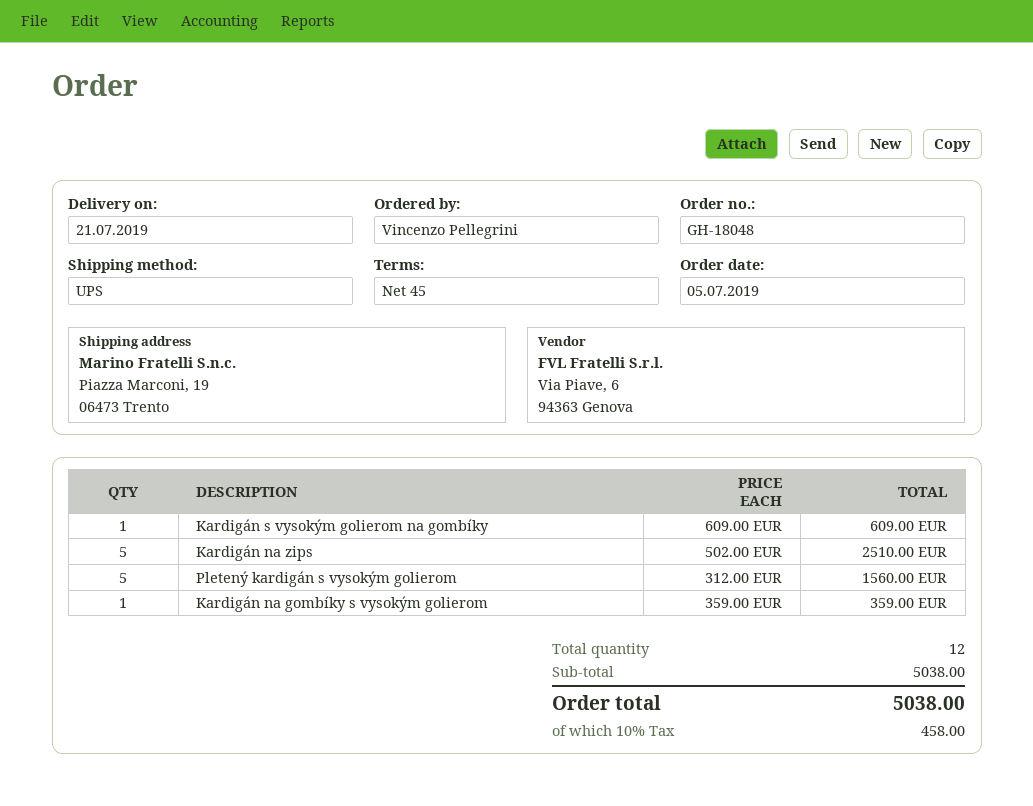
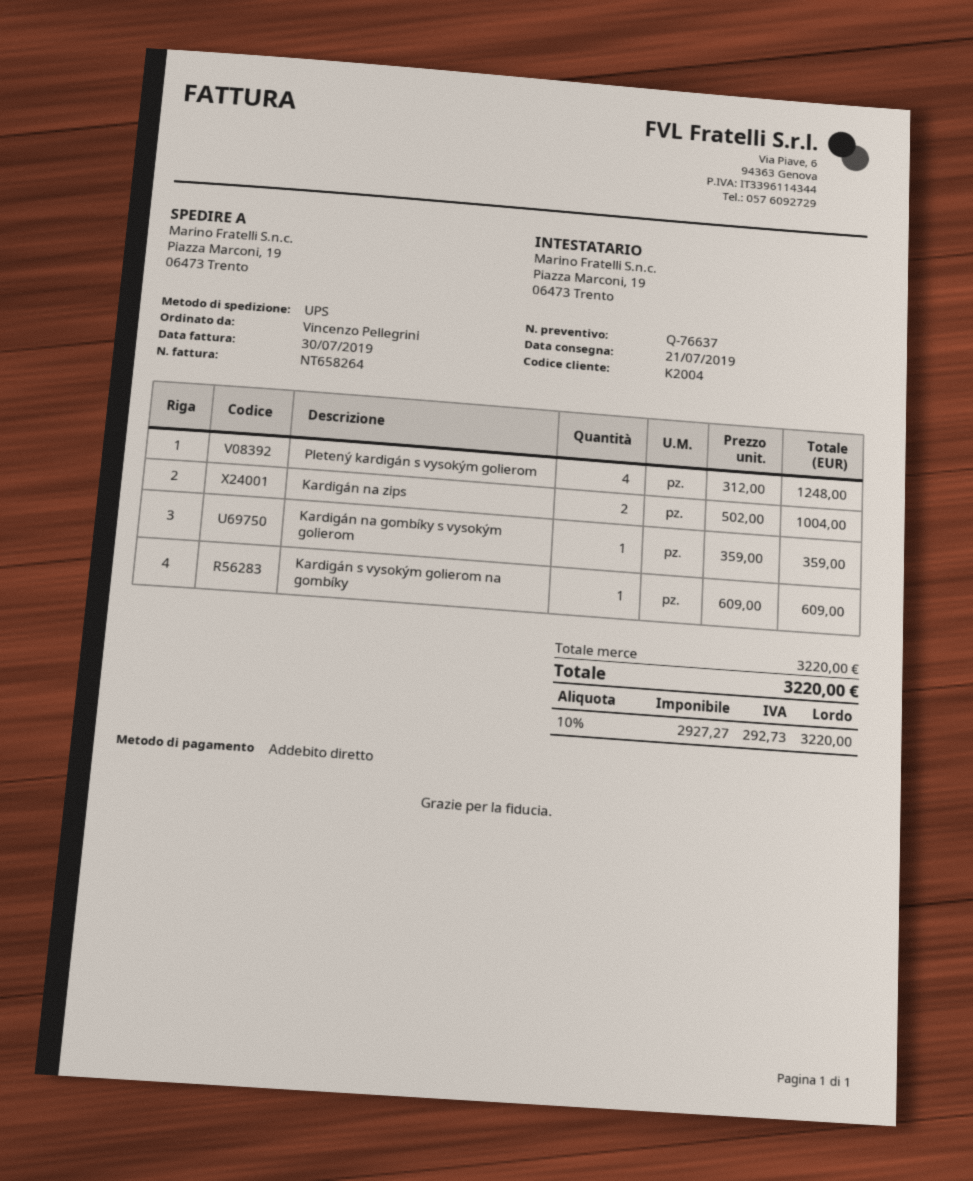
Kardigán na zips: 5 x 502.00 = 2510.00 -> 2 x 502.00 = 1004.00
Pletený kardigán s vysokým golierom: 5 x 312.00 = 1560.00 -> 4 x 312.00 = 1248.00
subtotal: 5038.00 -> 3220.00
tax: 10% = 458.00 -> 10% = 292.73
total: 5038.00 -> 3220.00

